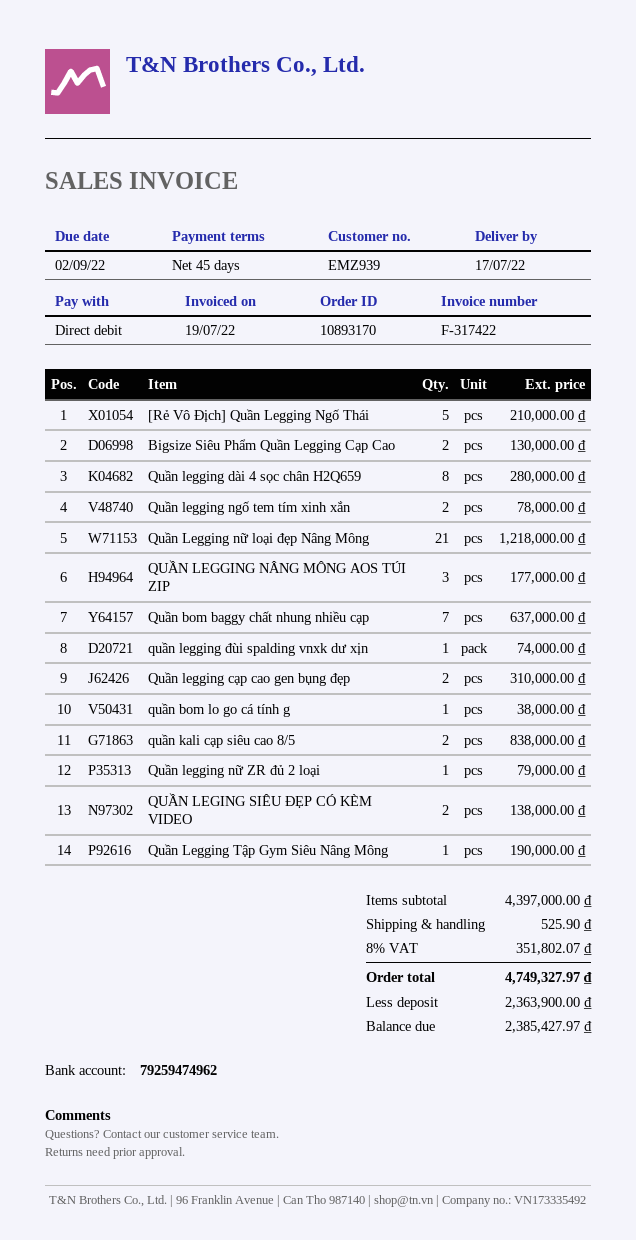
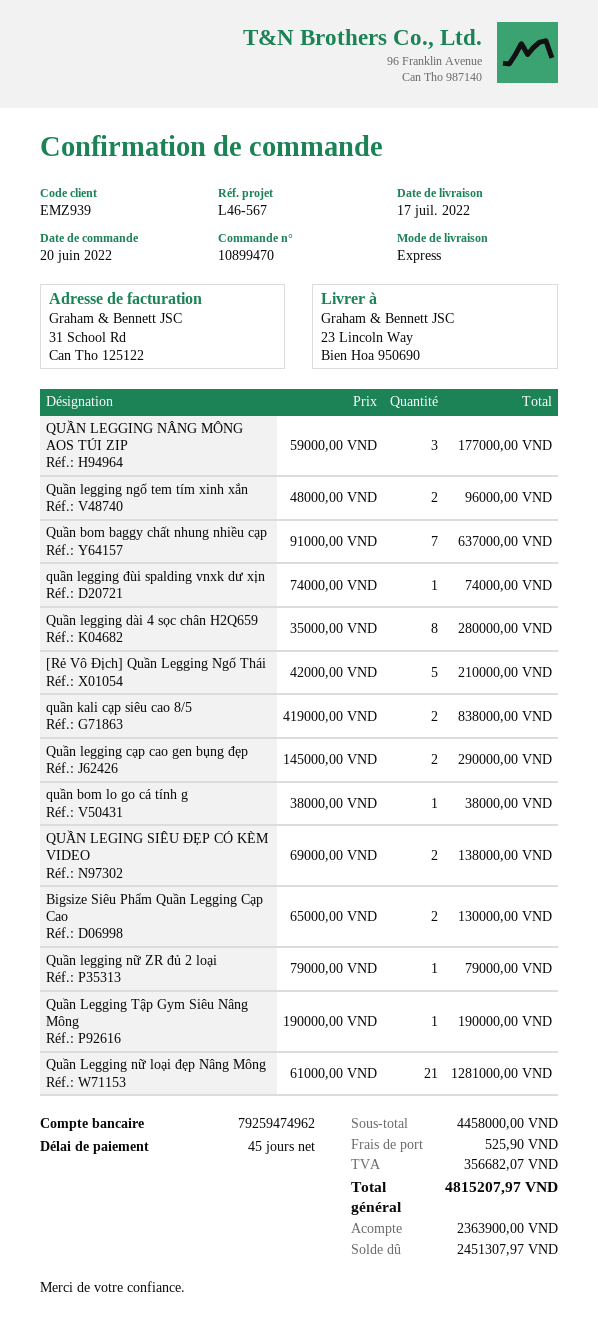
order number: 10893170 -> 10899470
Quần legging ngố tem tím xinh xắn: 2 for 78000.00 -> 2 for 96000.00
Quần Legging nữ loại đẹp Nâng Mông: 21 for 1218000.00 -> 21 for 1281000.00
Quần legging cạp cao gen bụng đẹp: 2 for 310000.00 -> 2 for 290000.00
subtotal: 4397000.00 -> 4458000.00
tax: 351802.07 -> 356682.07
total: 4749327.97 -> 4815207.97
balance: 2385427.97 -> 2451307.97

